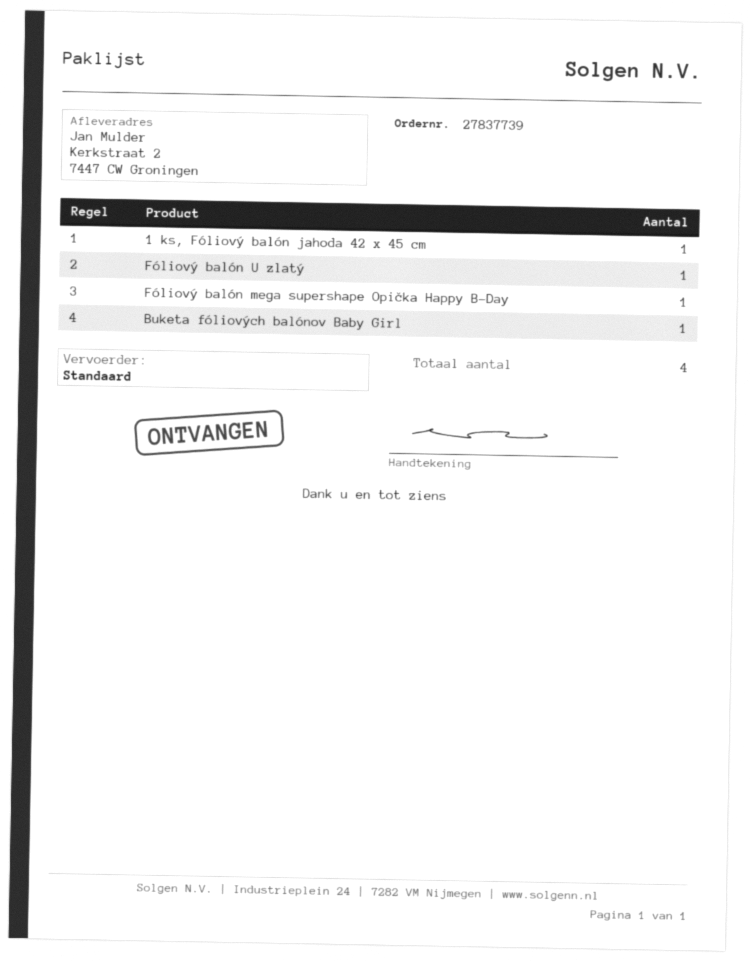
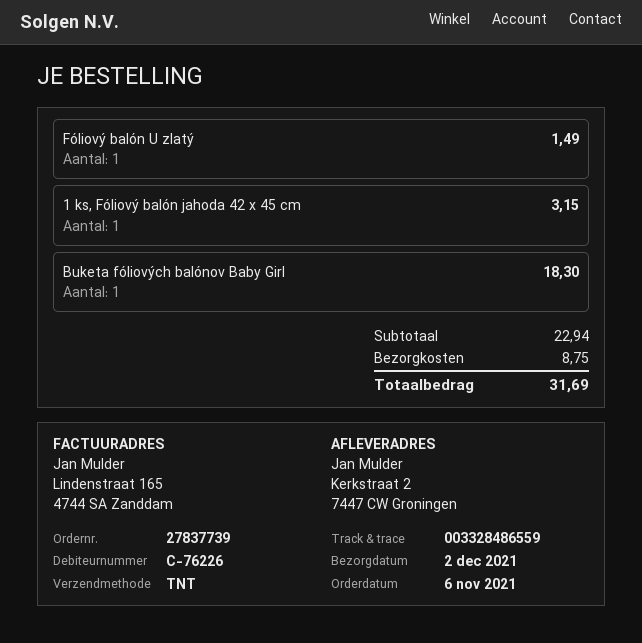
shipping method: standard -> TNT
Fóliový balón mega supershape Opička Happy B-Day: 1 -> none

